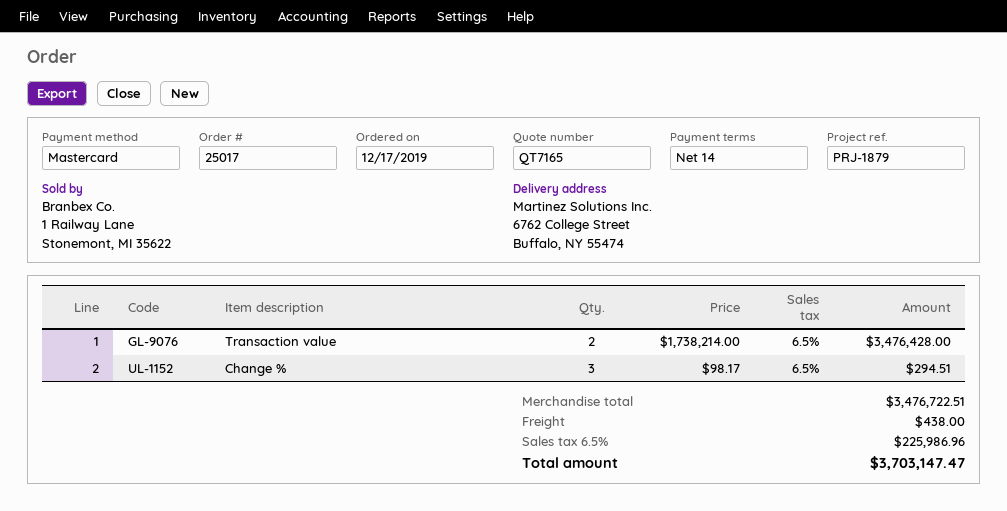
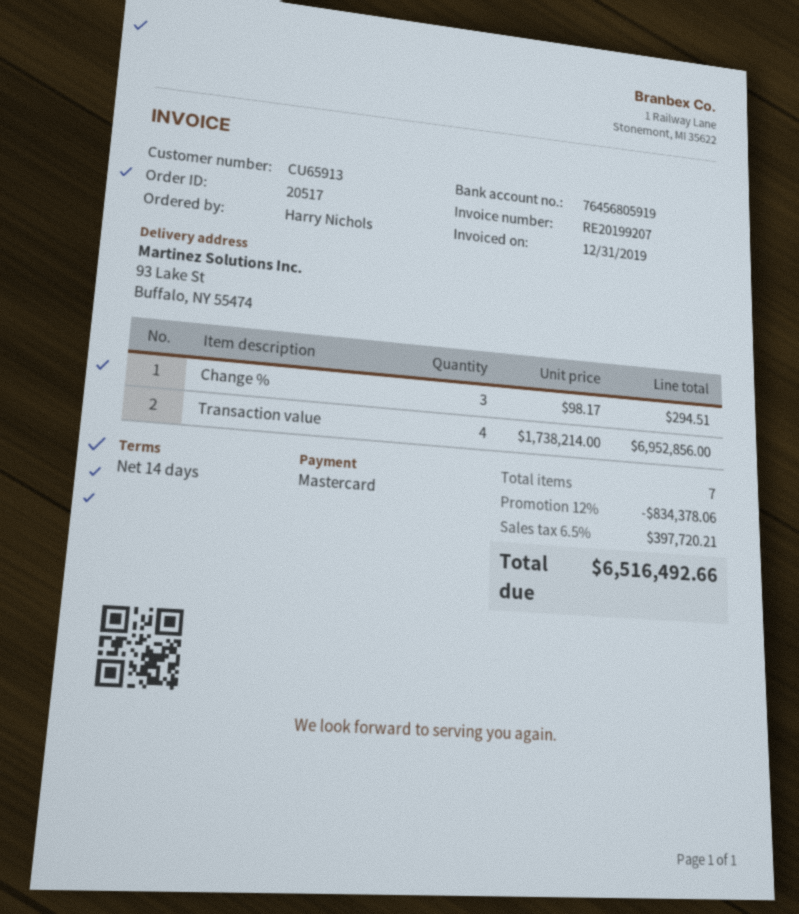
order number: 25017 -> 20517
ship to: 6762 College Street, Buffalo, NY 55474 -> 93 Lake St, Buffalo, NY 55474
Transaction value: 2 x 1738214.00 = 3476428.00 -> 4 x 1738214.00 = 6952856.00
discount: none -> 12% = 834378.06
shipping: 438.00 -> none
tax: 6.5% = 225986.96 -> 6.5% = 397720.21
total: 3703147.47 -> 6516492.66

